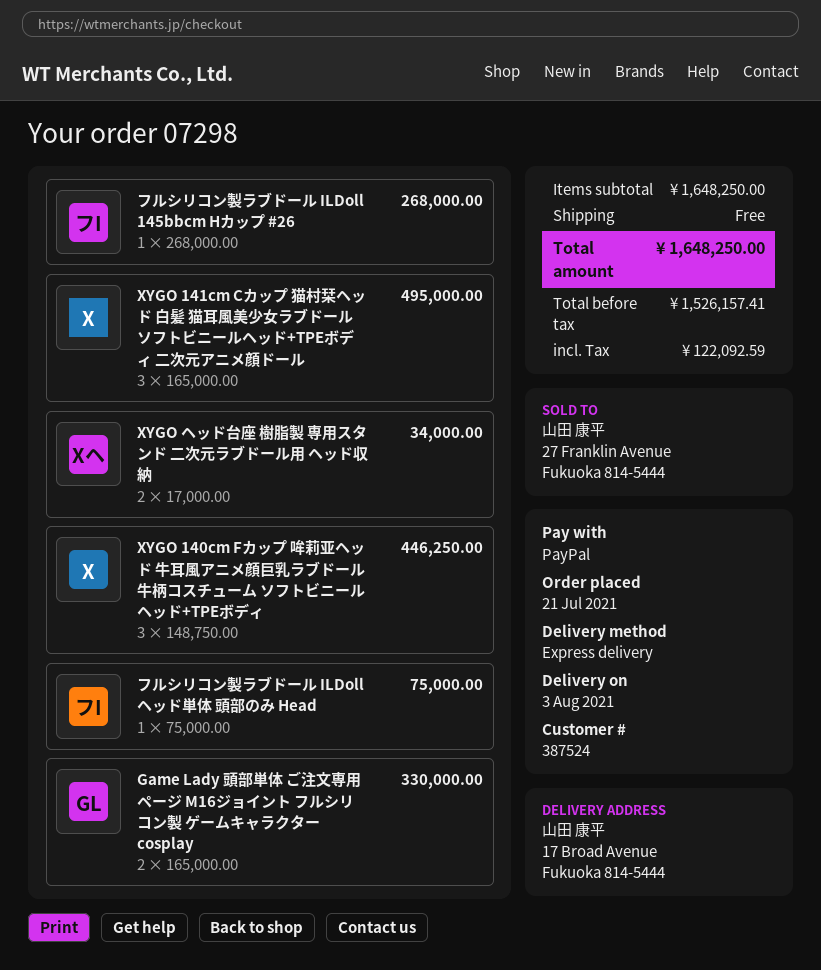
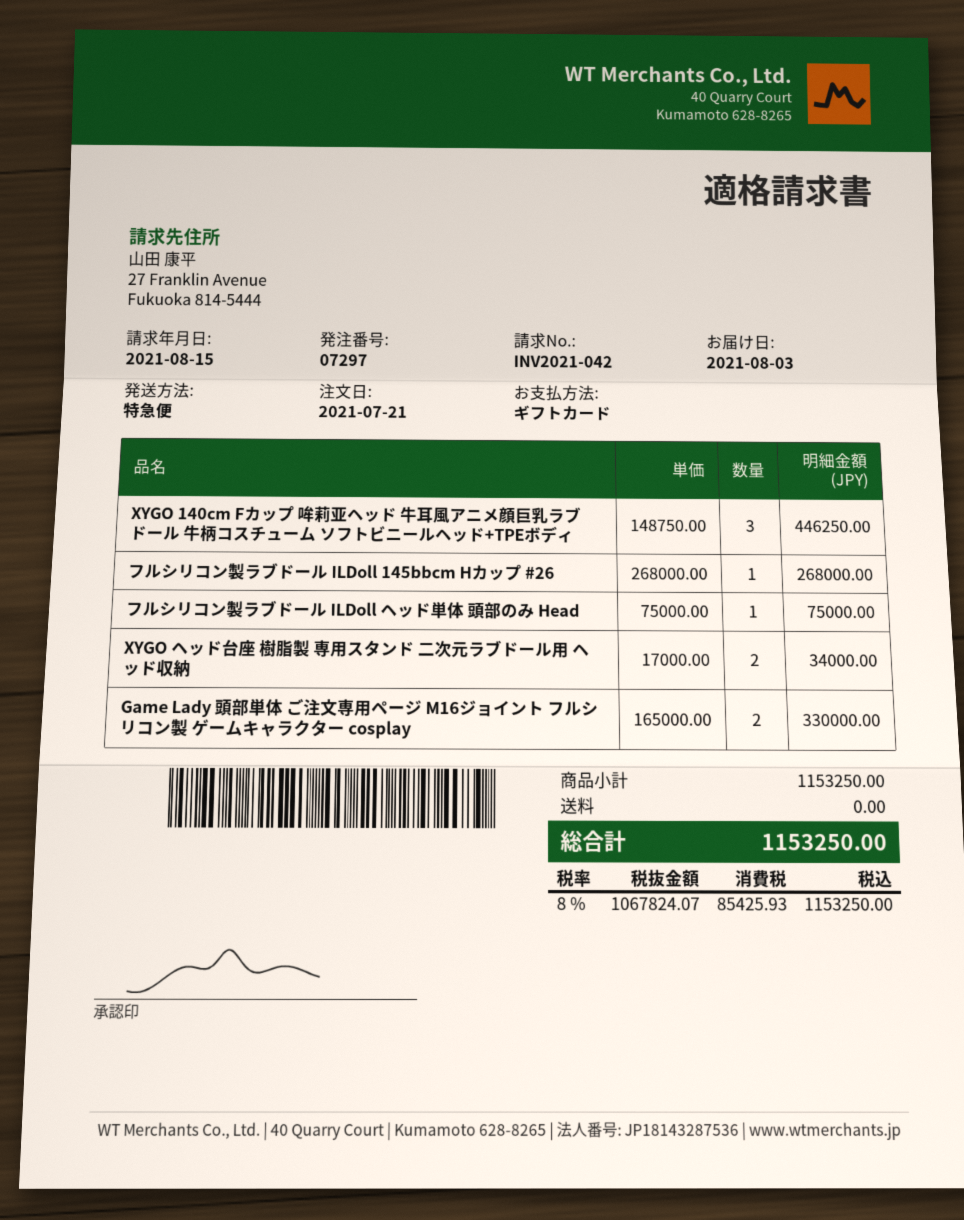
order number: 07298 -> 07297
payment method: PayPal -> gift card
XYGO 141cm Cカップ 猫村栞ヘッド 白髪 猫耳風美少女ラブドール ソフトビニールヘッド+TPEボディ 二次元アニメ顔ドール: 3 x 165000.00 = 495000.00 -> none
subtotal: 1648250.00 -> 1153250.00
net: 1526157.41 -> 1067824.07
tax: 122092.59 -> 85425.93
total: 1648250.00 -> 1153250.00

